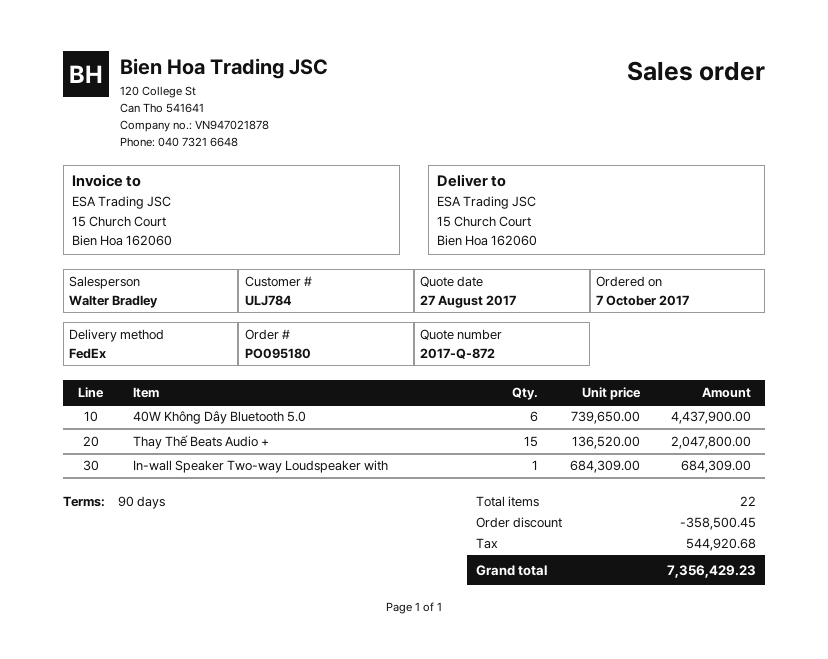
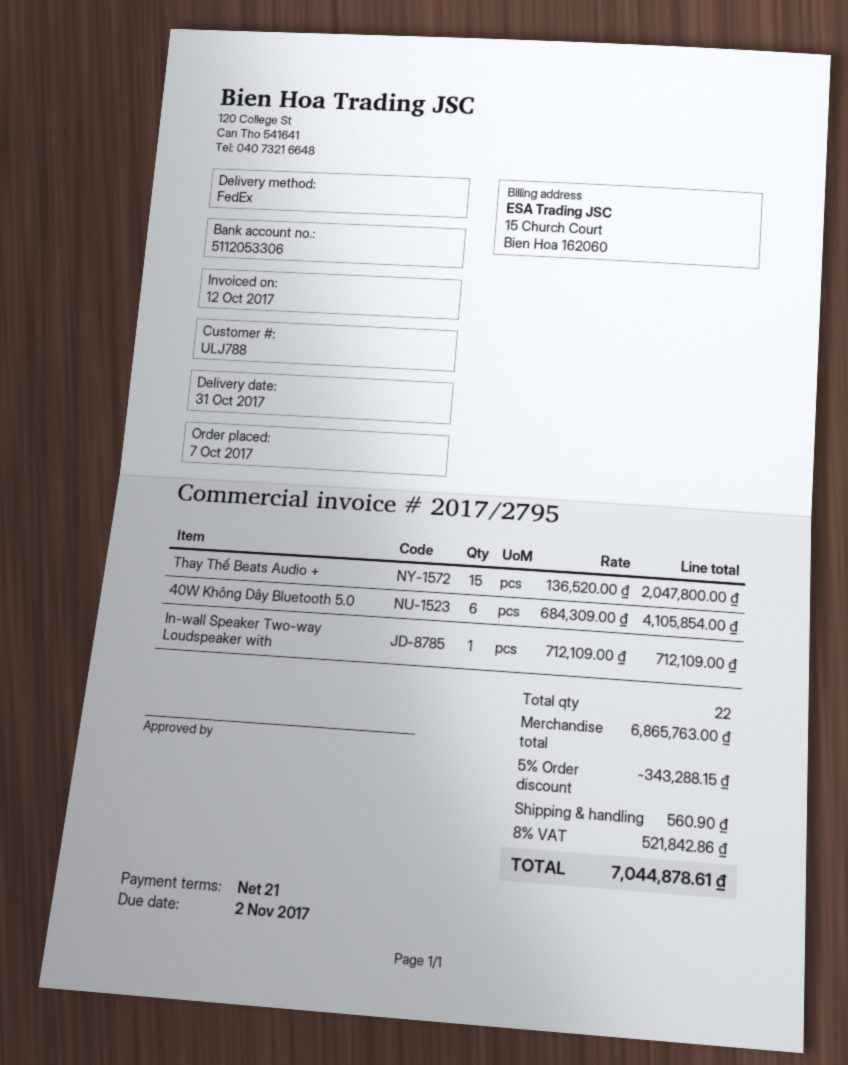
payment terms: 90 days -> 21 days
customer number: ULJ784 -> ULJ788
40W Không Dây Bluetooth 5.0: 6 x 739650.00 = 4437900.00 -> 6 x 684309.00 = 4105854.00
In-wall Speaker Two-way Loudspeaker with: 1 x 684309.00 = 684309.00 -> 1 x 712109.00 = 712109.00
discount: 358500.45 -> 343288.15
shipping: none -> 560.90
tax: 544920.68 -> 521842.86
total: 7356429.23 -> 7044878.61

